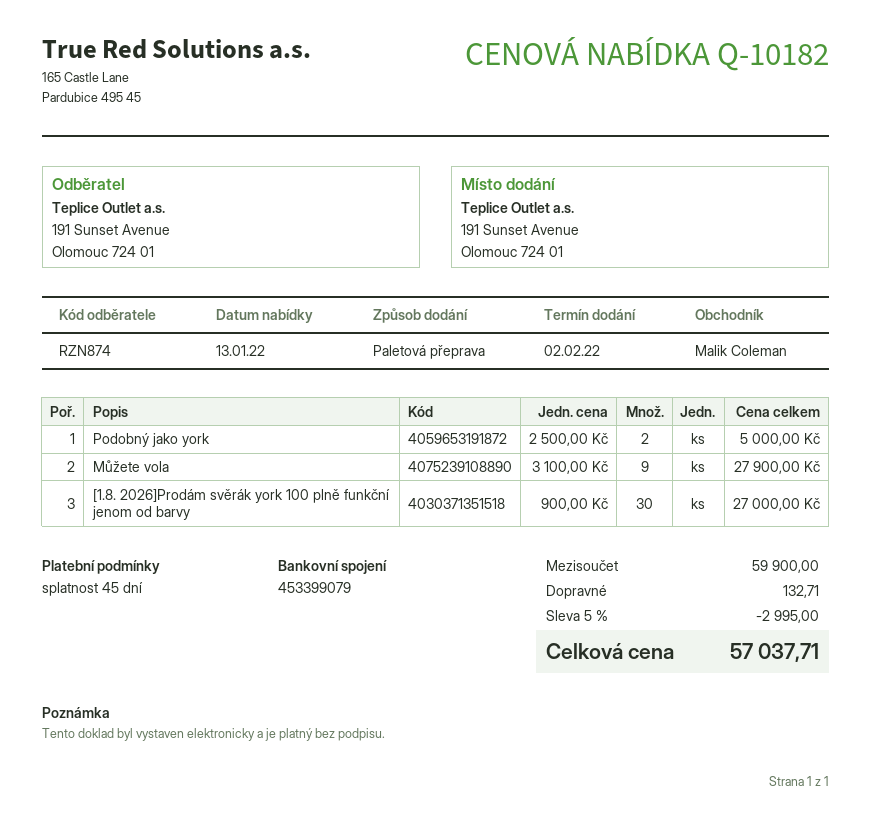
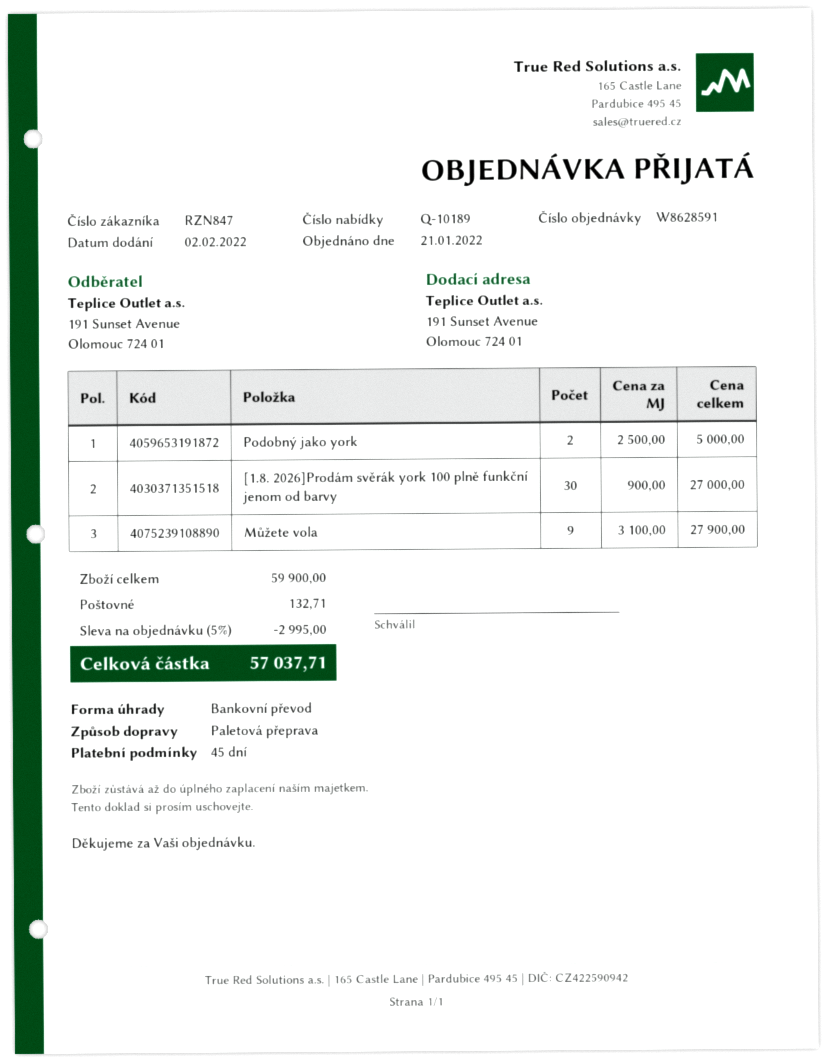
quote number: Q-10182 -> Q-10189
customer number: RZN874 -> RZN847

